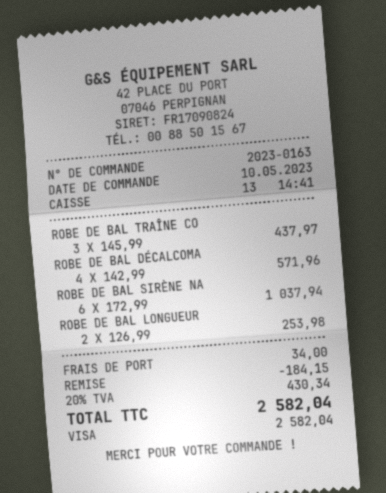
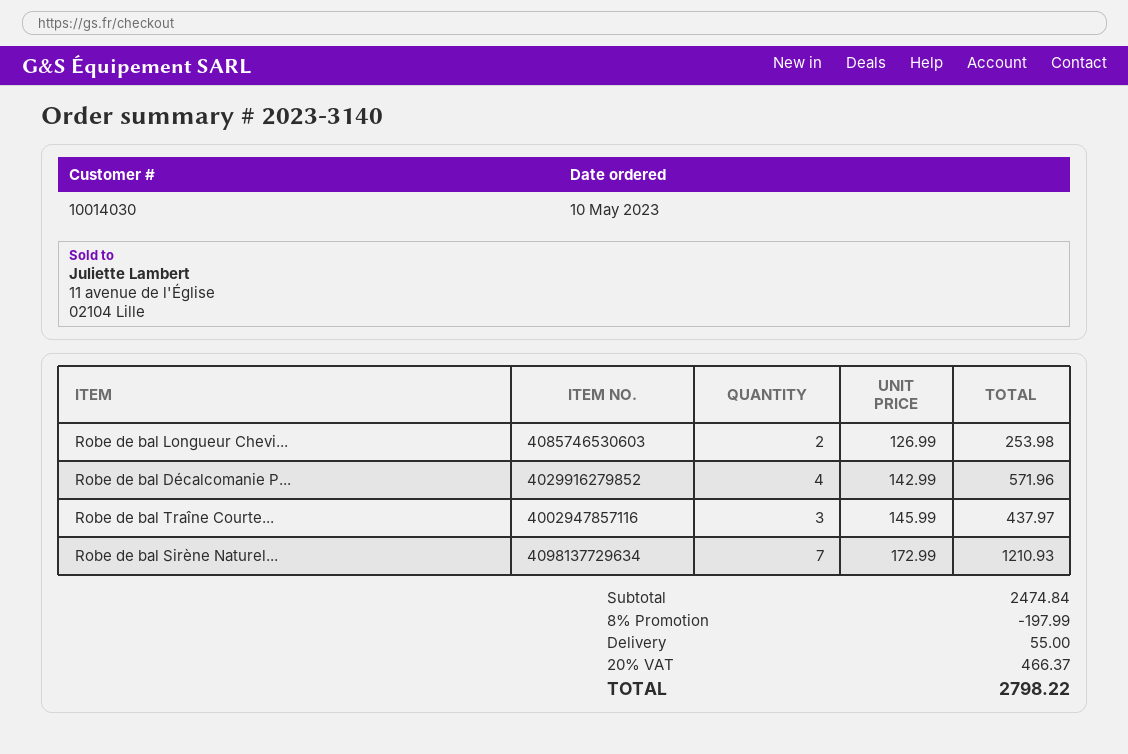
order number: 2023-0163 -> 2023-3140
ROBE DE BAL SIRÈNE NA: 6 x 172.99 = 1037.94 -> 7 x 172.99 = 1210.93
discount: 184.15 -> 197.99
shipping: 34.00 -> 55.00
tax: 20% = 430.34 -> 20% = 466.37
total: 2582.04 -> 2798.22

